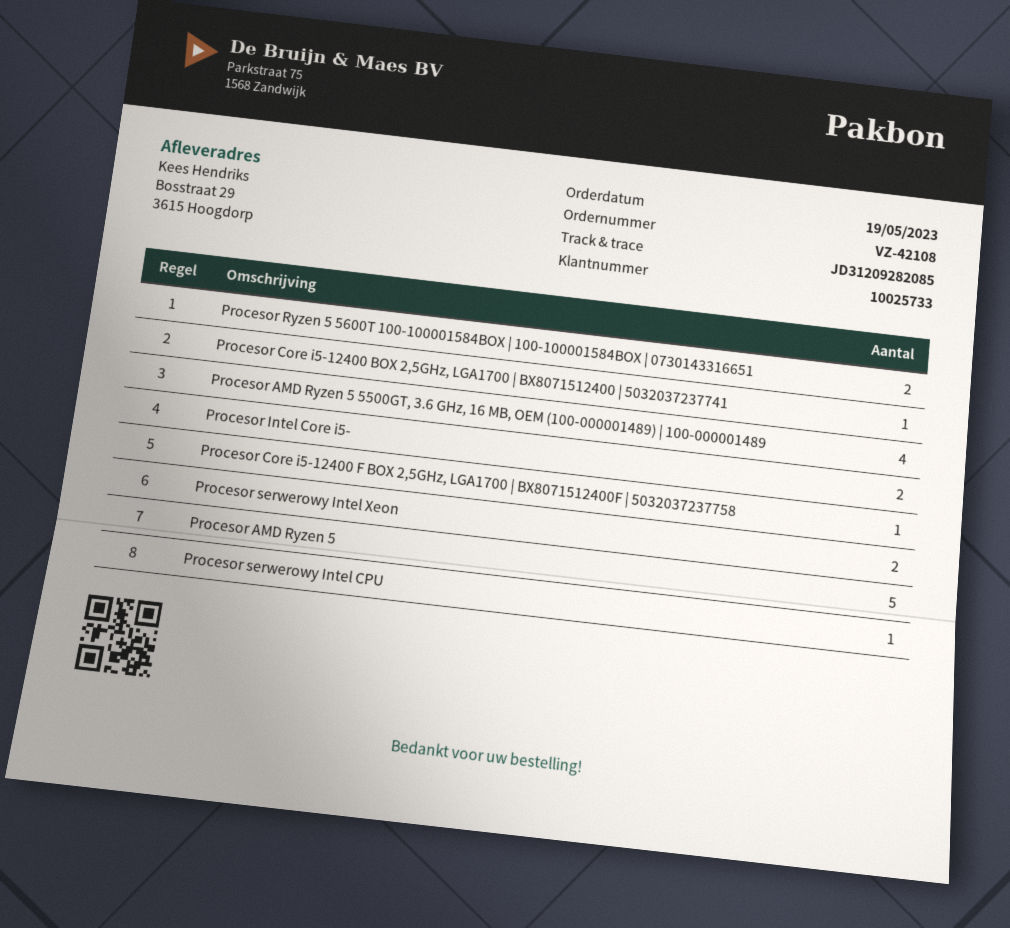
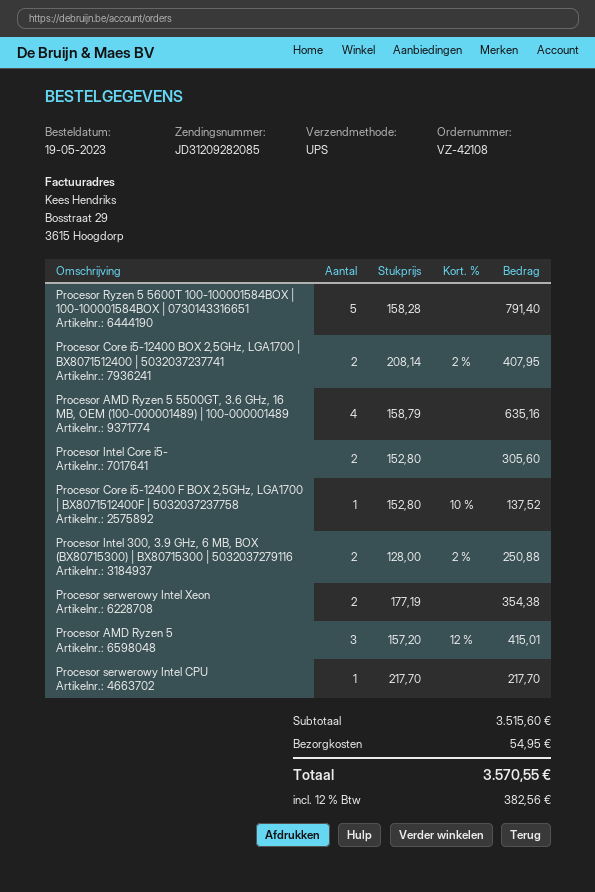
Procesor Ryzen 5 5600T 100-100001584BOX | 100-100001584BOX | 0730143316651: 2 -> 5
Procesor Core i5-12400 BOX 2,5GHz, LGA1700 | BX8071512400 | 5032037237741: 1 -> 2
Procesor AMD Ryzen 5: 5 -> 3
Procesor Intel 300, 3.9 GHz, 6 MB, BOX (BX80715300) | BX80715300 | 5032037279116: none -> 2

